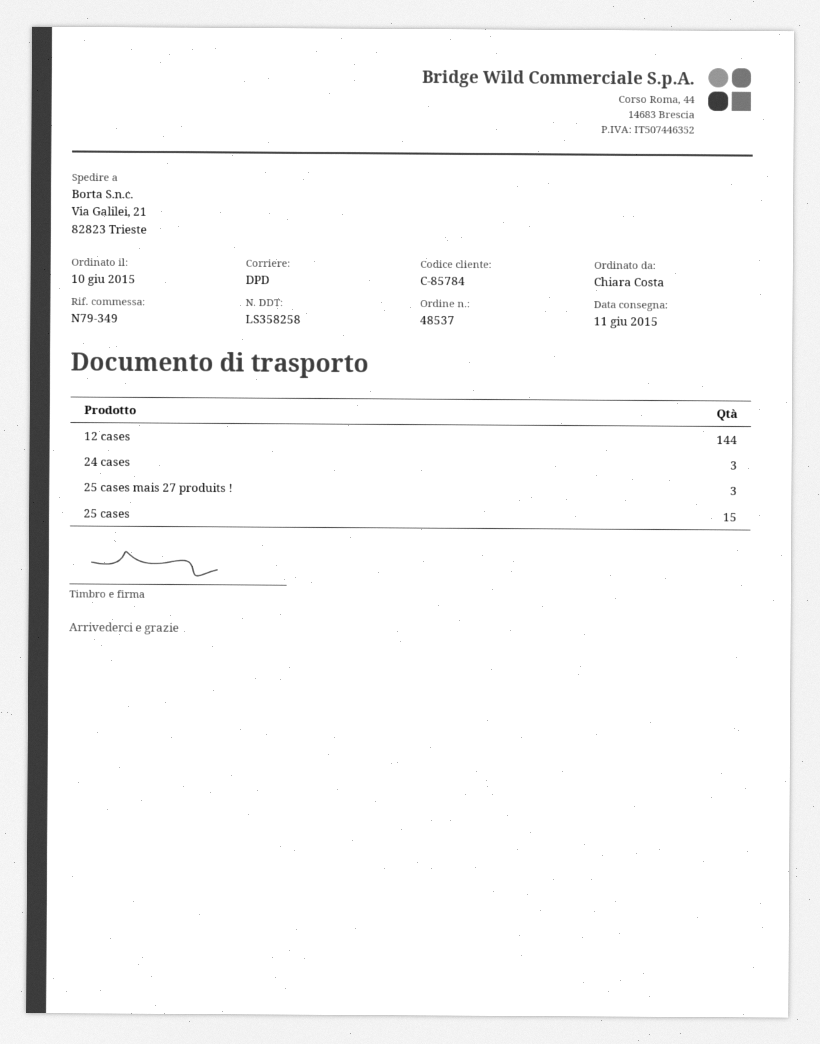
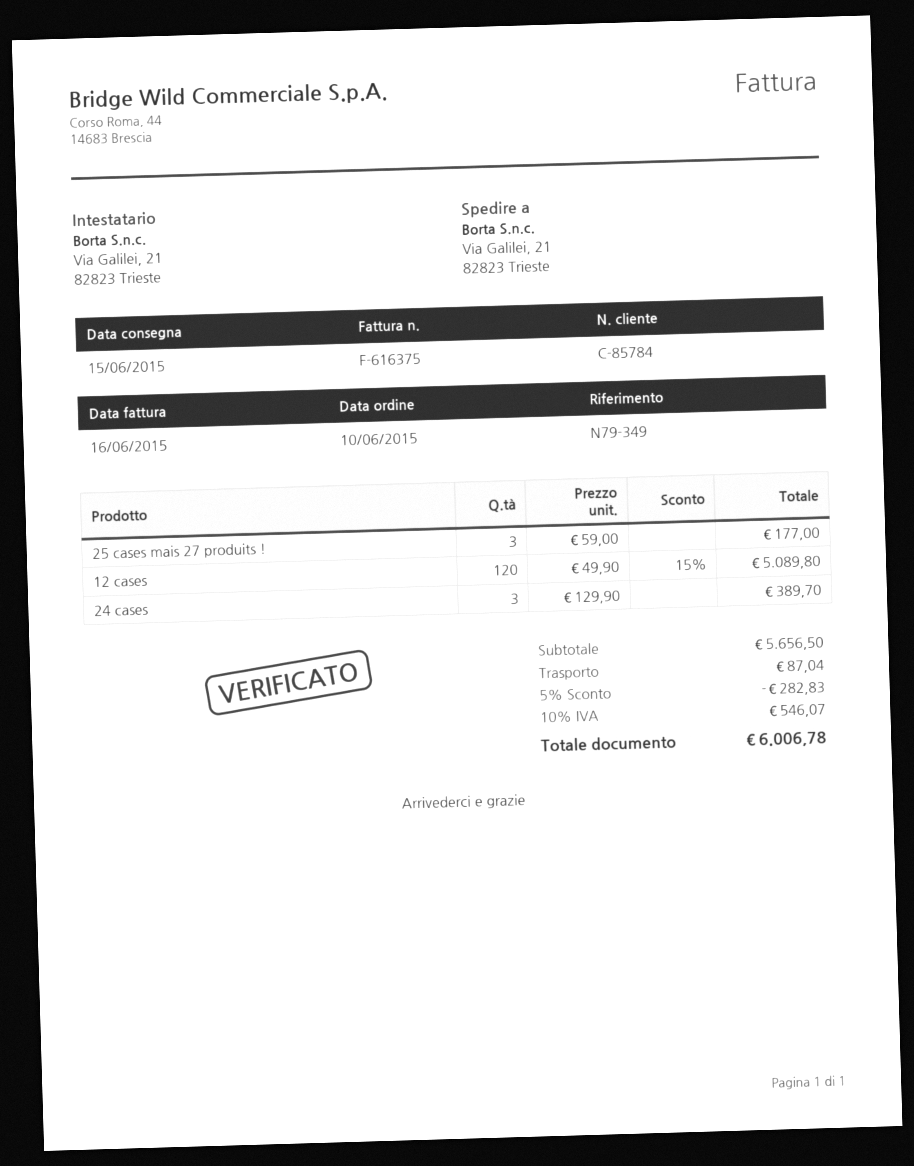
delivery date: 2015-06-11 -> 2015-06-15
12 cases: 144 -> 120
25 cases: 15 -> none

